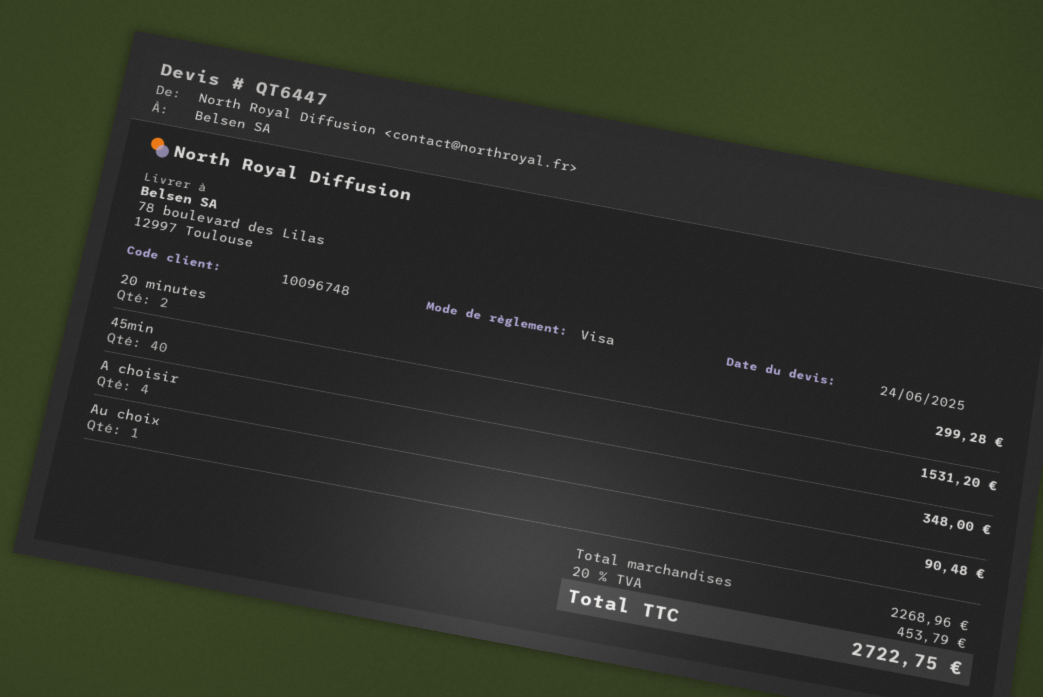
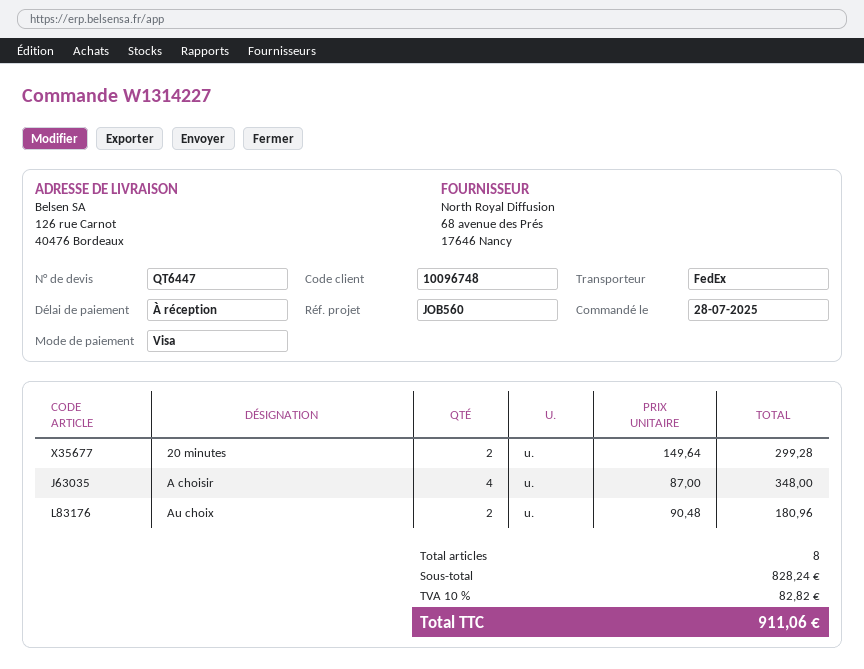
ship to: 78 boulevard des Lilas, 12997 Toulouse -> 126 rue Carnot, 40476 Bordeaux
45min: 40 for 1531.20 -> none
Au choix: 1 for 90.48 -> 2 for 180.96
subtotal: 2268.96 -> 828.24
tax: 20% = 453.79 -> 10% = 82.82
total: 2722.75 -> 911.06

